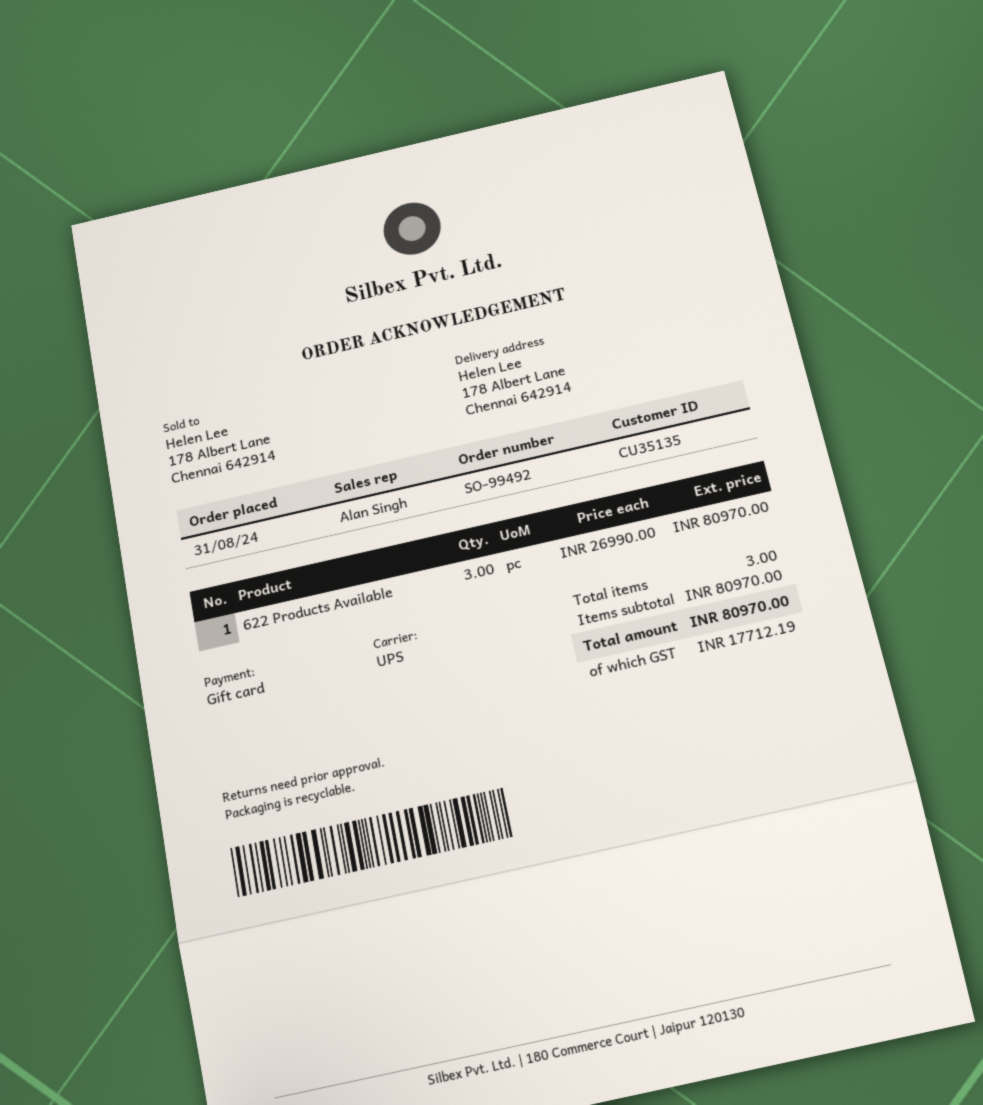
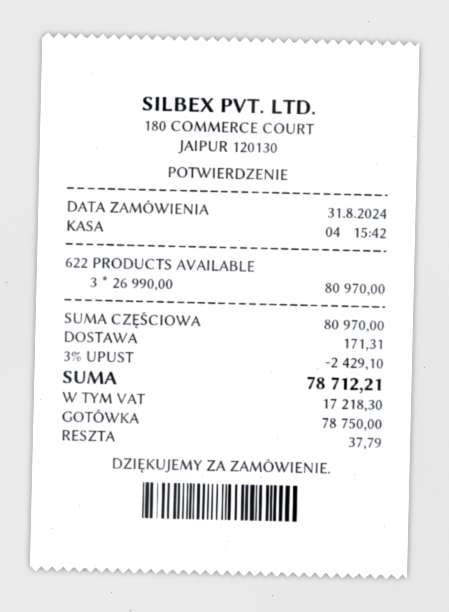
payment method: gift card -> cash
discount: none -> 3% = 2429.10
shipping: none -> 171.31
tax: 17712.19 -> 17218.30
total: 80970.00 -> 78712.21

